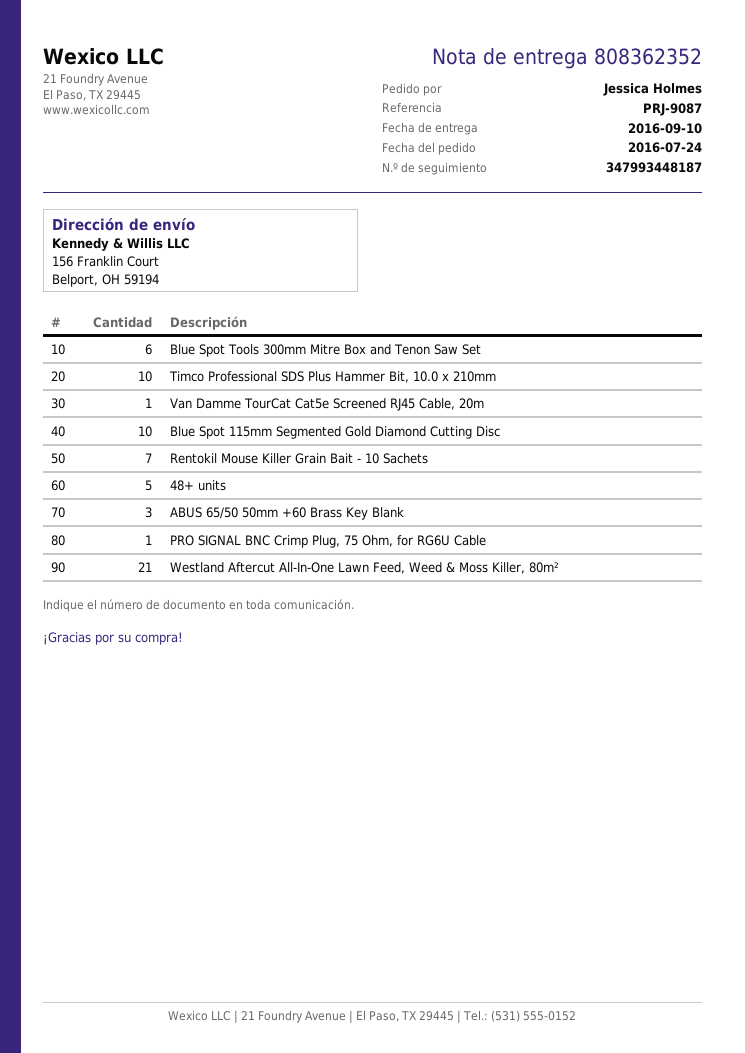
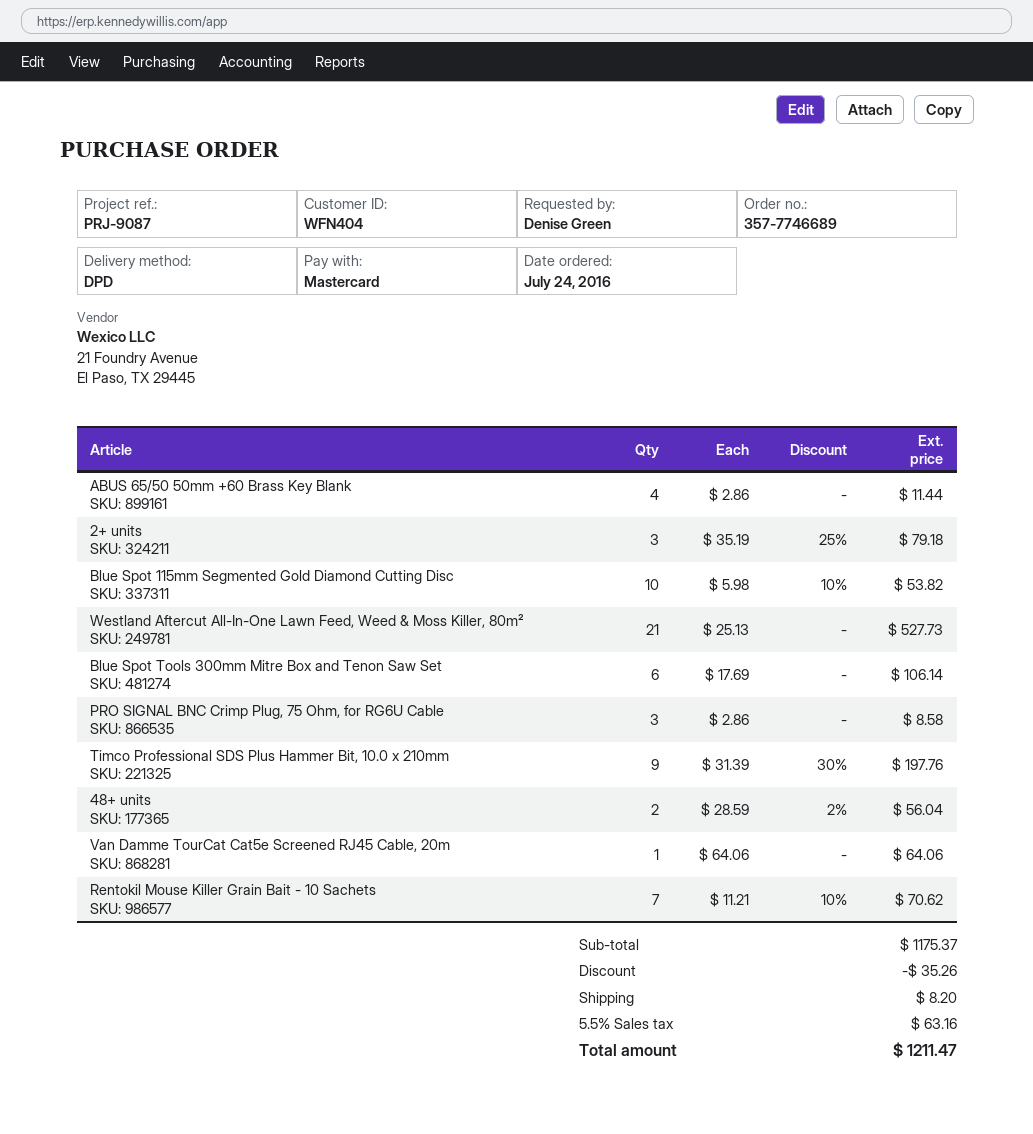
ordered by: Jessica Holmes -> Denise Green
Timco Professional SDS Plus Hammer Bit, 10.0 x 210mm: 10 -> 9
48+ units: 5 -> 2
ABUS 65/50 50mm +60 Brass Key Blank: 3 -> 4
PRO SIGNAL BNC Crimp Plug, 75 Ohm, for RG6U Cable: 1 -> 3
2+ units: none -> 3

